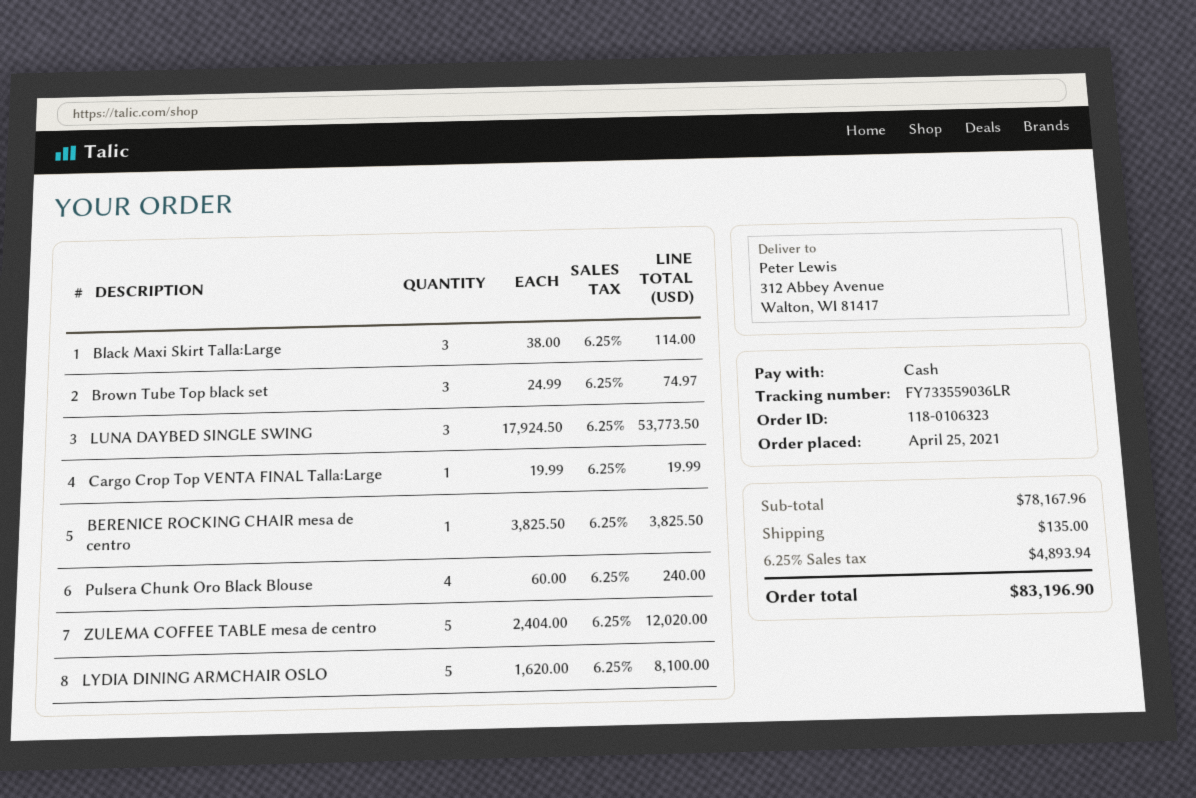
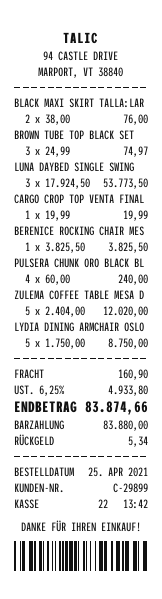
Black Maxi Skirt Talla:Large: 3 x 38.00 = 114.00 -> 2 x 38.00 = 76.00
LYDIA DINING ARMCHAIR OSLO: 5 x 1620.00 = 8100.00 -> 5 x 1750.00 = 8750.00
shipping: 135.00 -> 160.90
tax: 6.25% = 4893.94 -> 6.25% = 4933.80
total: 83196.90 -> 83874.66

